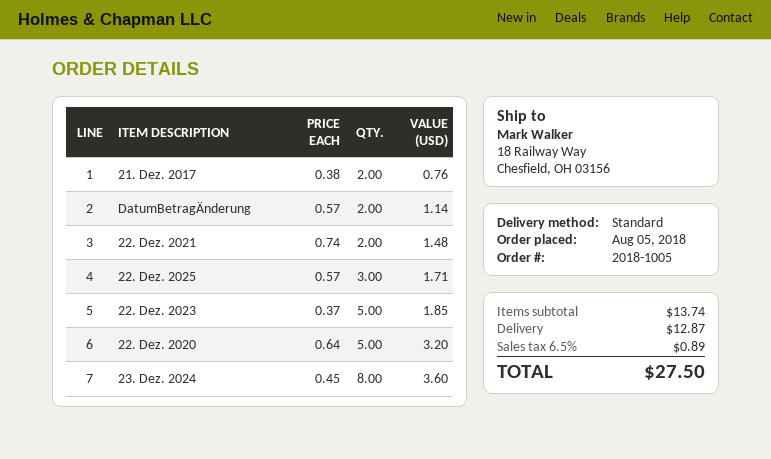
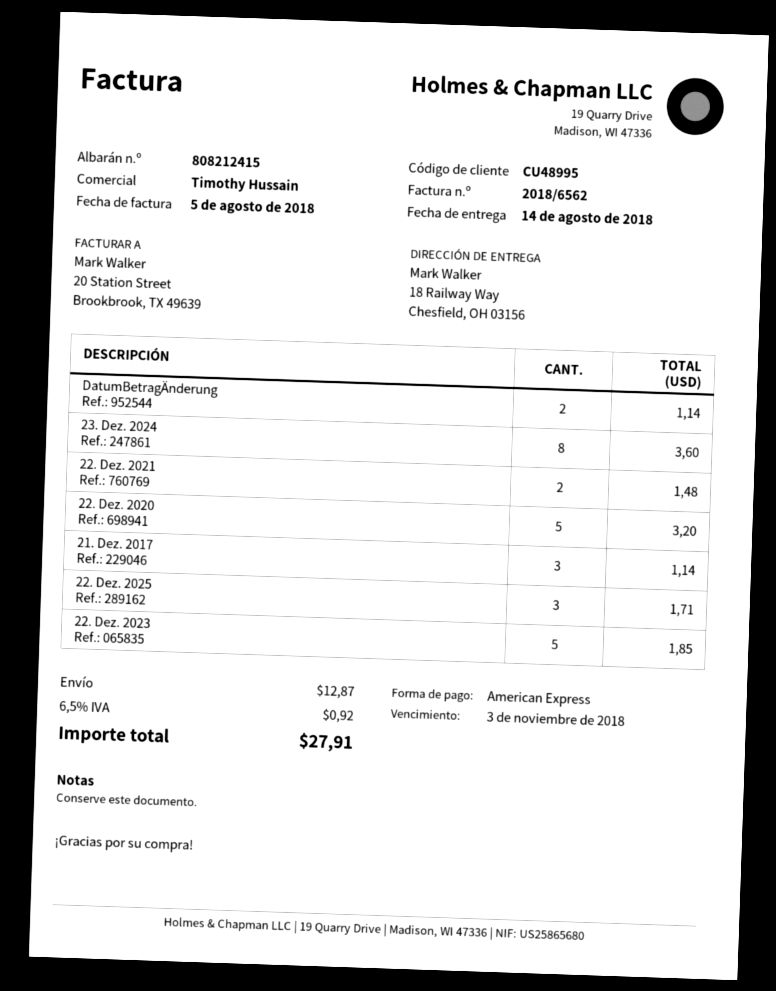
21. Dez. 2017: 2 for 0.76 -> 3 for 1.14
tax: 6.5% = 0.89 -> 6.5% = 0.92
total: 27.50 -> 27.91

